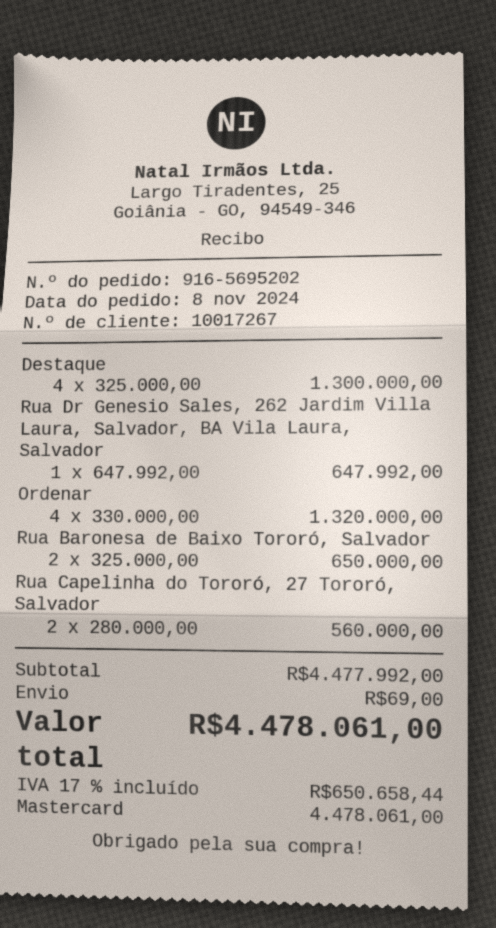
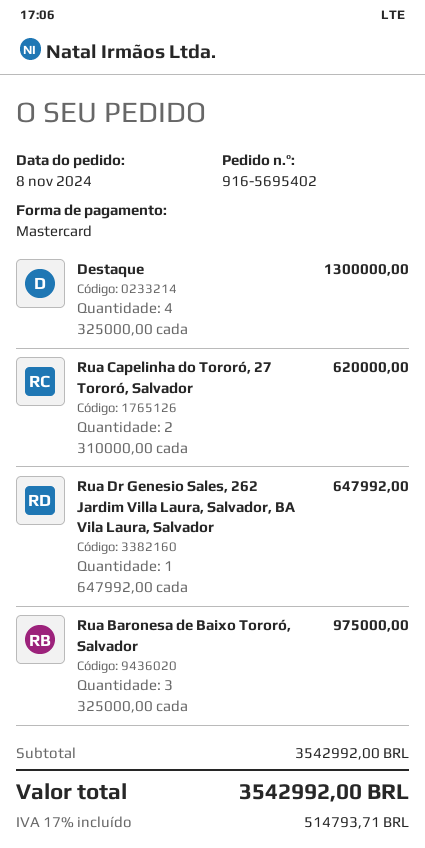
order number: 916-5695202 -> 916-5695402
Ordenar: 4 x 330000.00 = 1320000.00 -> none
Rua Baronesa de Baixo Tororó, Salvador: 2 x 325000.00 = 650000.00 -> 3 x 325000.00 = 975000.00
Rua Capelinha do Tororó, 27 Tororó, Salvador: 2 x 280000.00 = 560000.00 -> 2 x 310000.00 = 620000.00
subtotal: 4477992.00 -> 3542992.00
shipping: 69.00 -> none
tax: 17% = 650658.44 -> 17% = 514793.71
total: 4478061.00 -> 3542992.00

